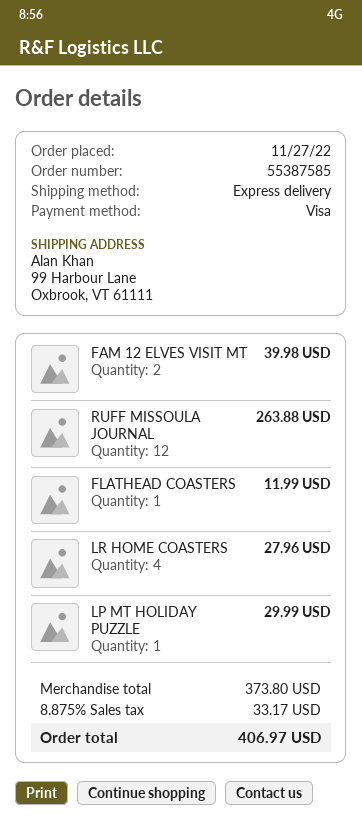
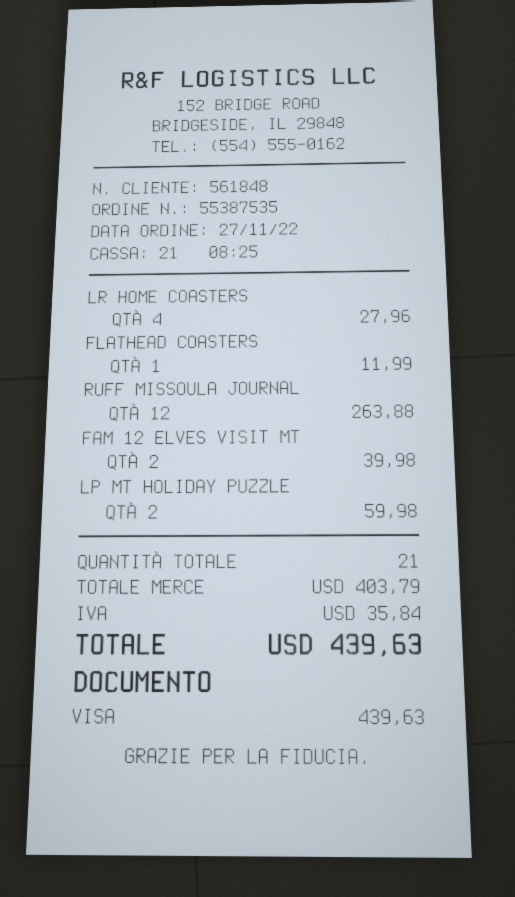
order number: 55387585 -> 55387535
LP MT HOLIDAY PUZZLE: 1 for 29.99 -> 2 for 59.98
subtotal: 373.80 -> 403.79
tax: 33.17 -> 35.84
total: 406.97 -> 439.63

